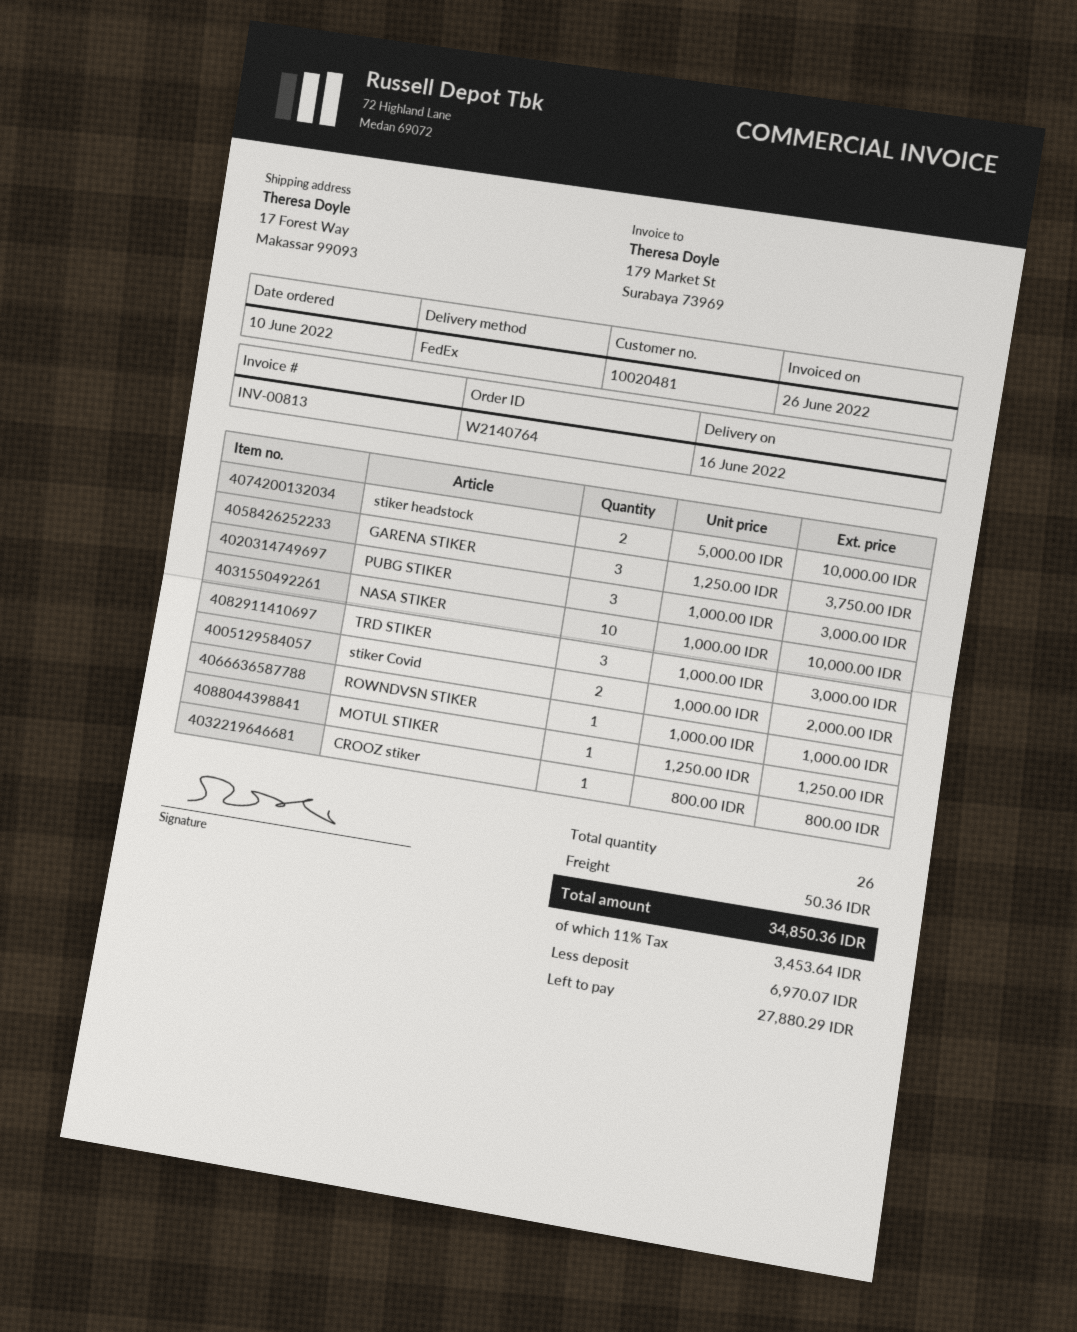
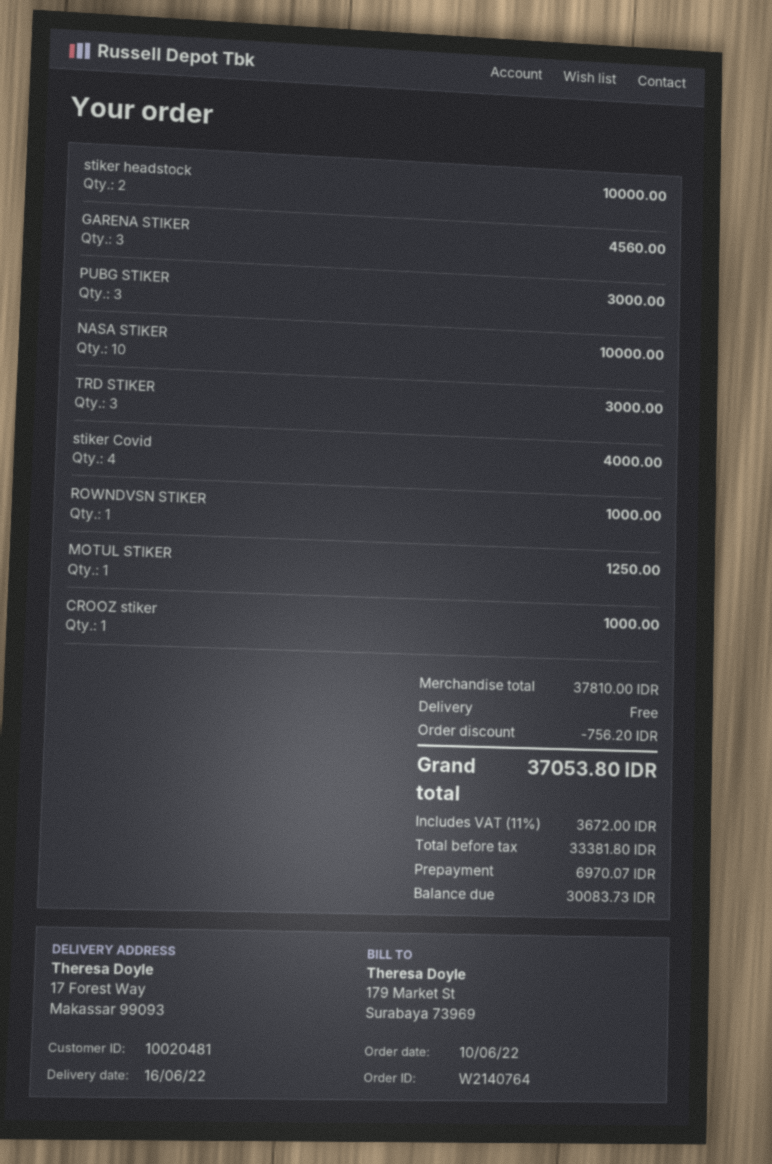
GARENA STIKER: 3 for 3750.00 -> 3 for 4560.00
stiker Covid: 2 for 2000.00 -> 4 for 4000.00
CROOZ stiker: 1 for 800.00 -> 1 for 1000.00
discount: none -> 756.20
shipping: 50.36 -> 0.00
tax: 11% = 3453.64 -> 11% = 3672.00
total: 34850.36 -> 37053.80
balance: 27880.29 -> 30083.73

